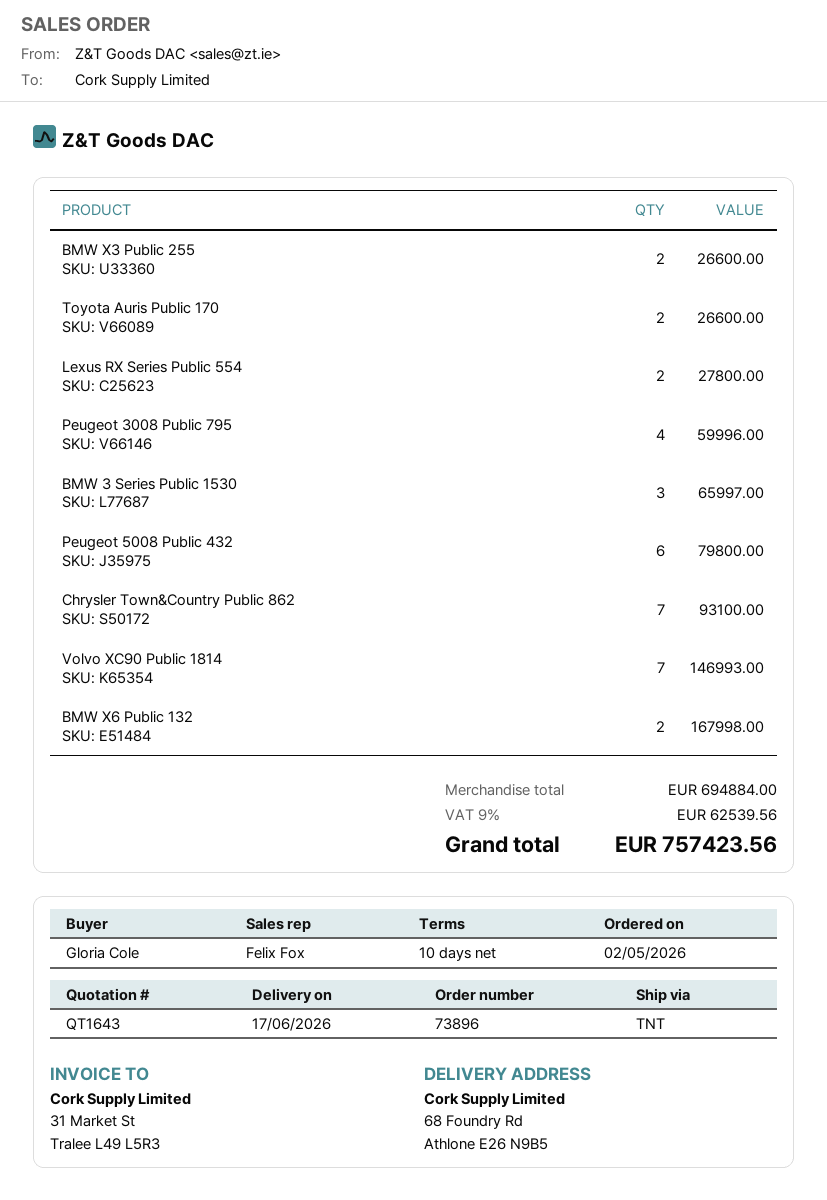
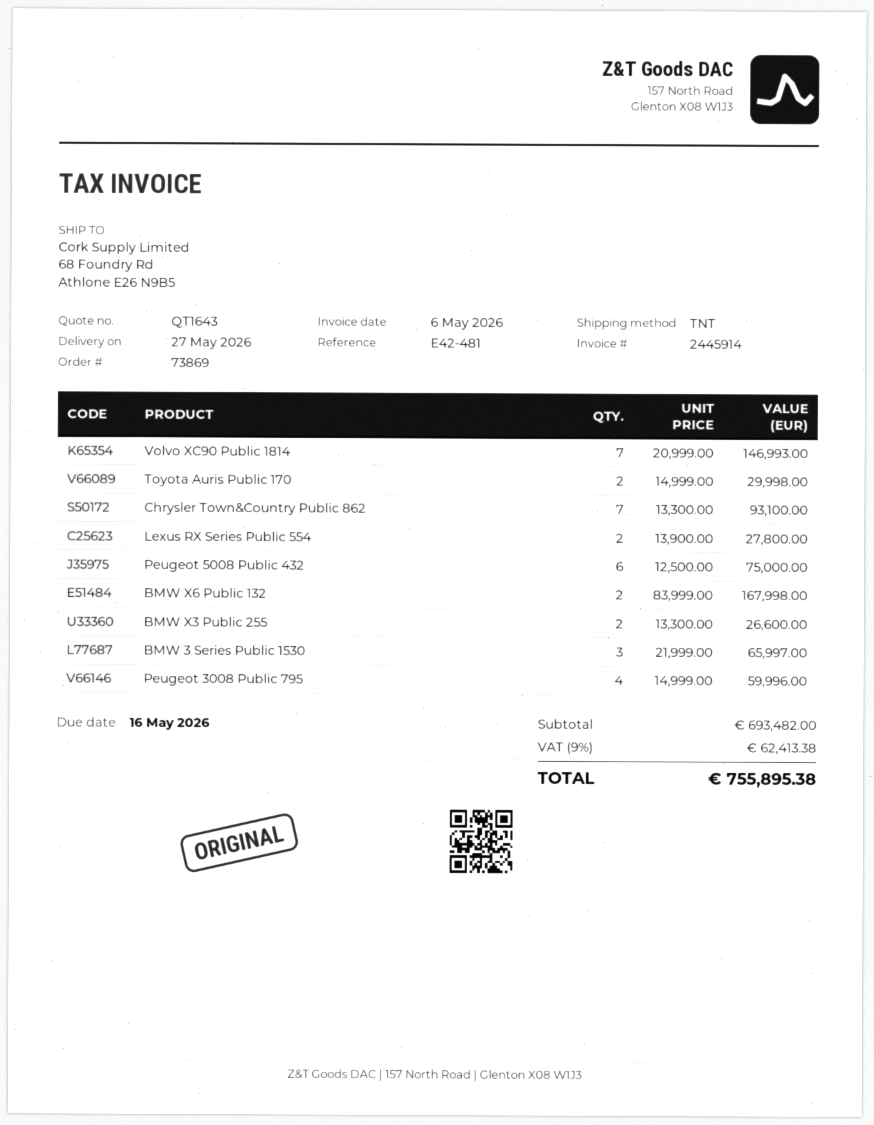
order number: 73896 -> 73869
delivery date: 2026-06-17 -> 2026-05-27
Toyota Auris Public 170: 2 for 26600.00 -> 2 for 29998.00
Peugeot 5008 Public 432: 6 for 79800.00 -> 6 for 75000.00
subtotal: 694884.00 -> 693482.00
tax: 9% = 62539.56 -> 9% = 62413.38
total: 757423.56 -> 755895.38

